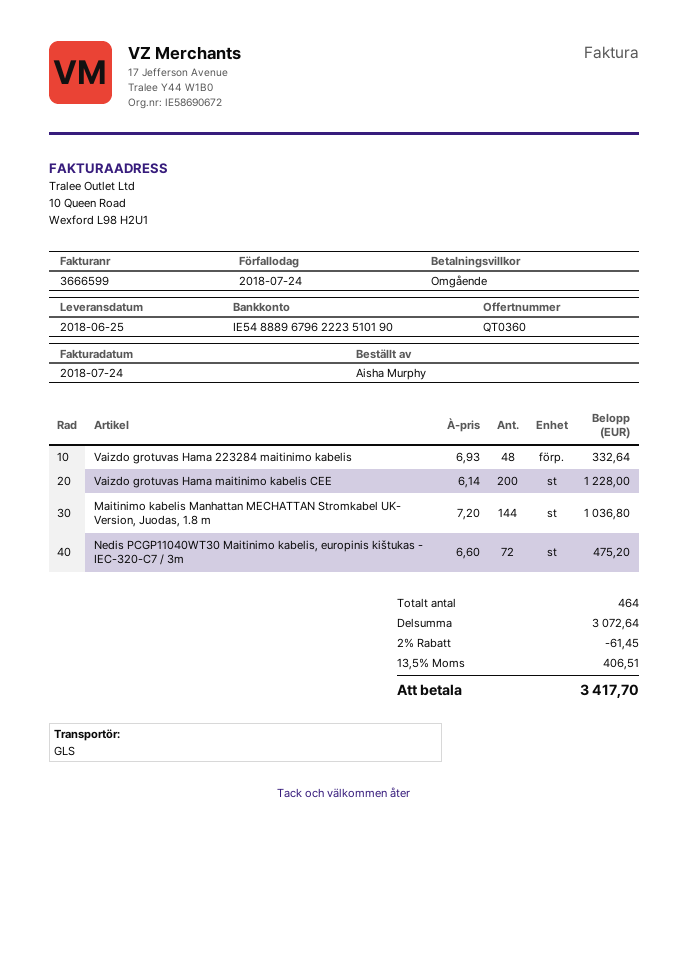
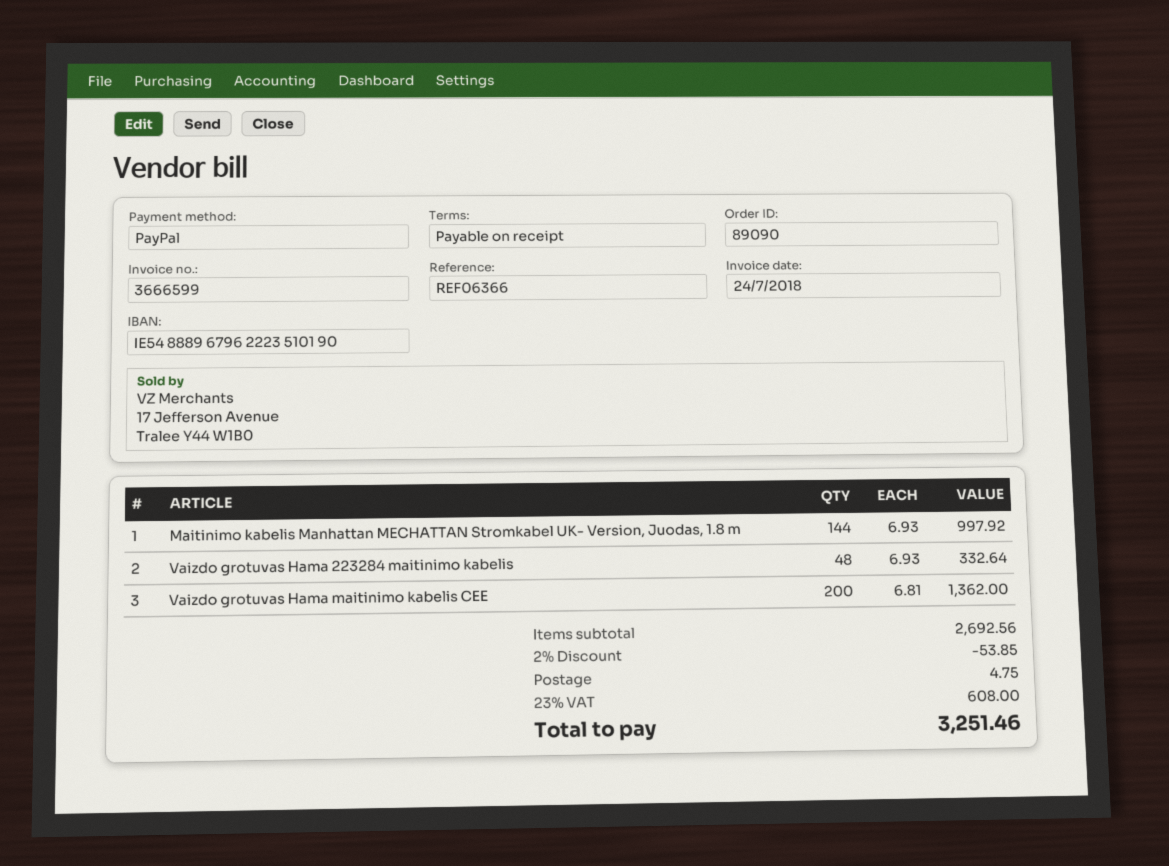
Vaizdo grotuvas Hama maitinimo kabelis CEE: 200 x 6.14 = 1228.00 -> 200 x 6.81 = 1362.00
Maitinimo kabelis Manhattan MECHATTAN Stromkabel UK- Version, Juodas, 1.8 m: 144 x 7.20 = 1036.80 -> 144 x 6.93 = 997.92
Nedis PCGP11040WT30 Maitinimo kabelis, europinis kištukas - IEC-320-C7 / 3m: 72 x 6.60 = 475.20 -> none
subtotal: 3072.64 -> 2692.56
discount: 2% = 61.45 -> 2% = 53.85
shipping: none -> 4.75
tax: 13.5% = 406.51 -> 23% = 608.00
total: 3417.70 -> 3251.46

